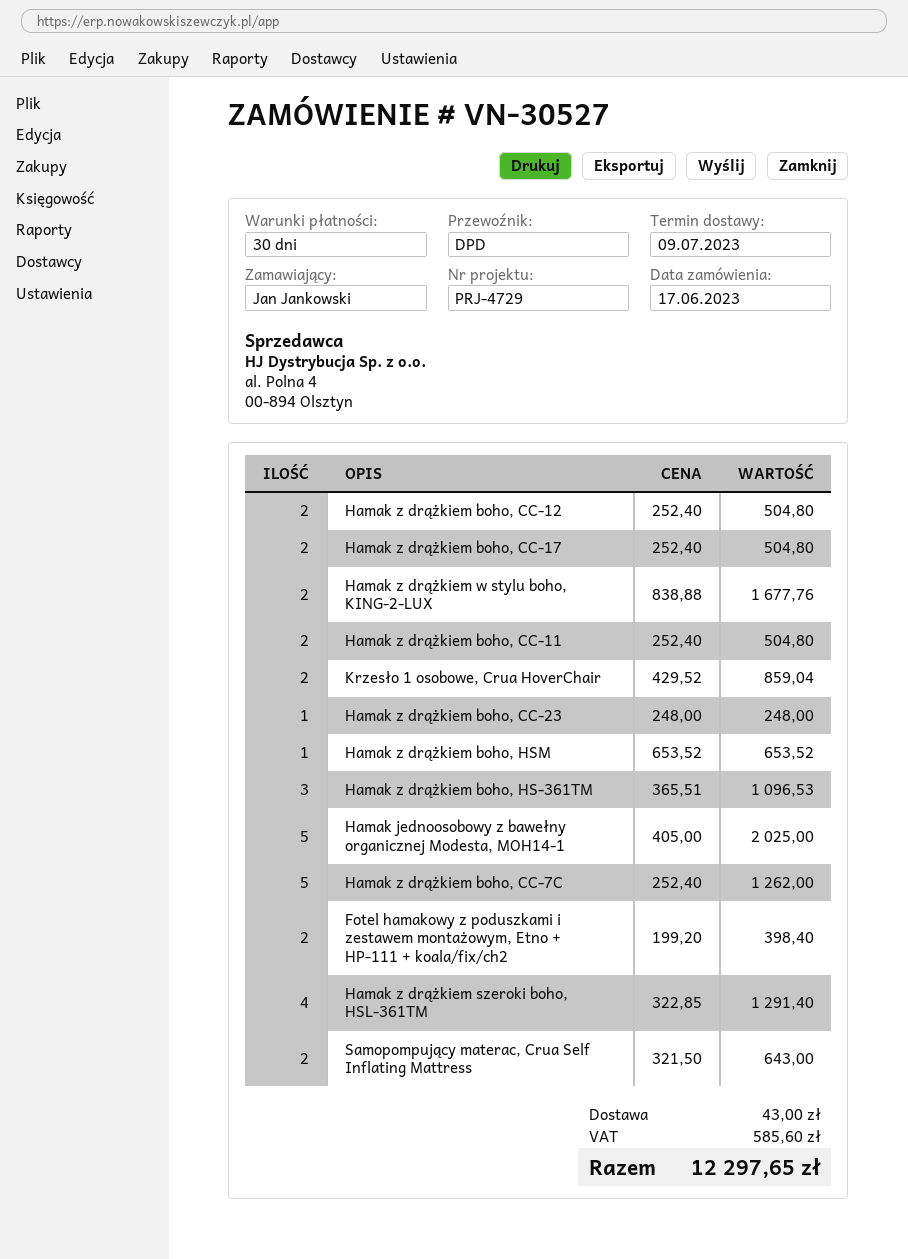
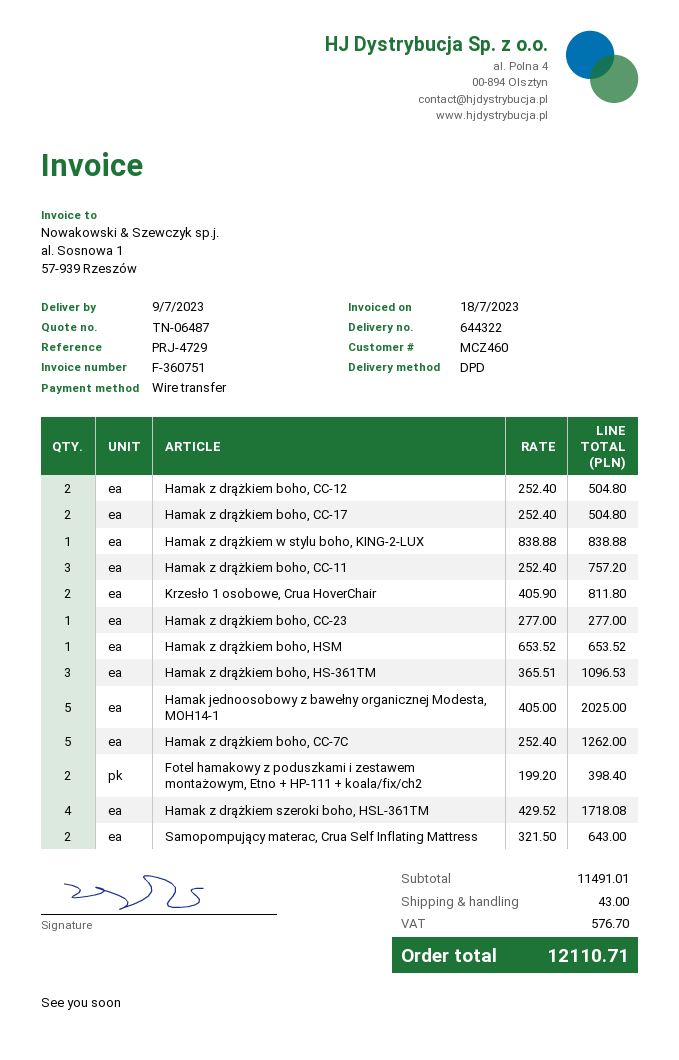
Hamak z drążkiem w stylu boho, KING-2-LUX: 2 x 838.88 = 1677.76 -> 1 x 838.88 = 838.88
Hamak z drążkiem boho, CC-11: 2 x 252.40 = 504.80 -> 3 x 252.40 = 757.20
Krzesło 1 osobowe, Crua HoverChair: 2 x 429.52 = 859.04 -> 2 x 405.90 = 811.80
Hamak z drążkiem boho, CC-23: 1 x 248.00 = 248.00 -> 1 x 277.00 = 277.00
Hamak z drążkiem szeroki boho, HSL-361TM: 4 x 322.85 = 1291.40 -> 4 x 429.52 = 1718.08
tax: 585.60 -> 576.70
total: 12297.65 -> 12110.71

